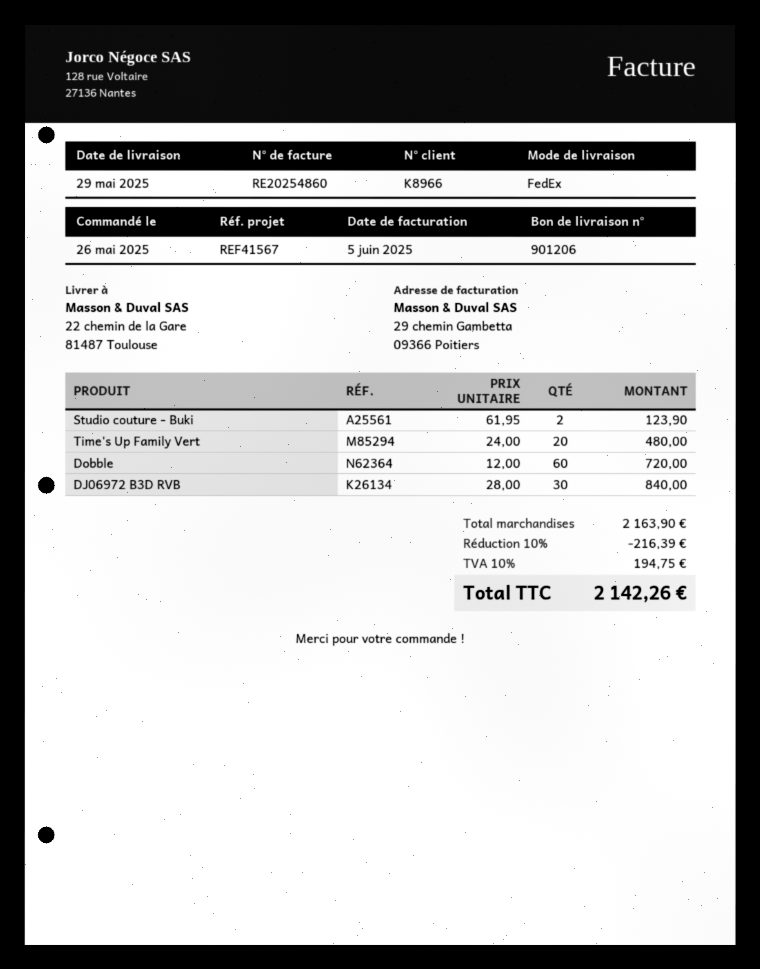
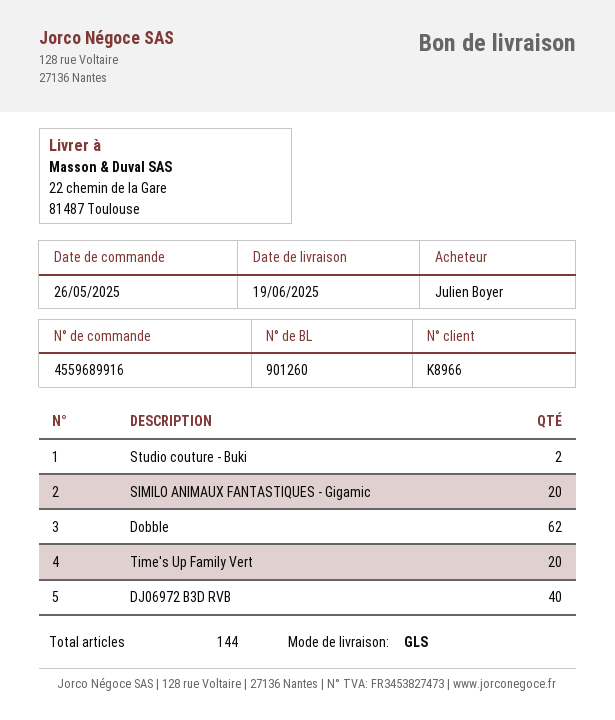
delivery note number: 901206 -> 901260
delivery date: 2025-05-29 -> 2025-06-19
shipping method: FedEx -> GLS
Dobble: 60 -> 62
DJ06972 B3D RVB: 30 -> 40
SIMILO ANIMAUX FANTASTIQUES - Gigamic: none -> 20

